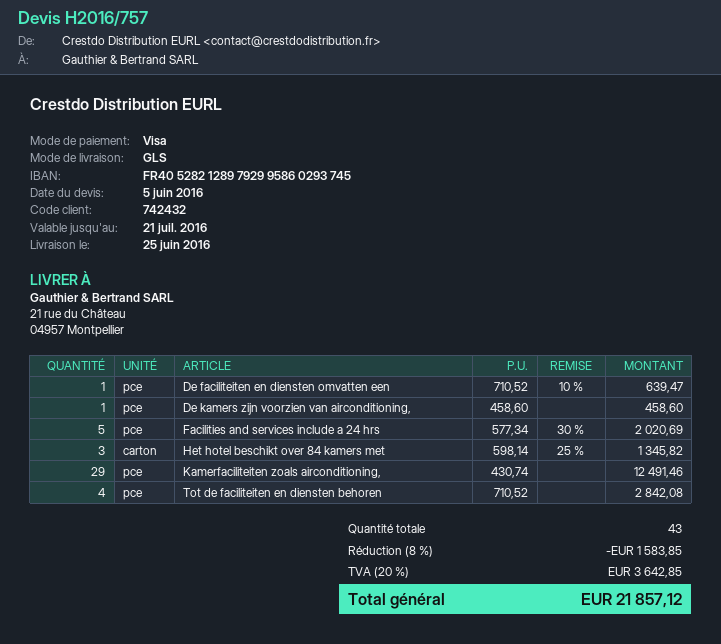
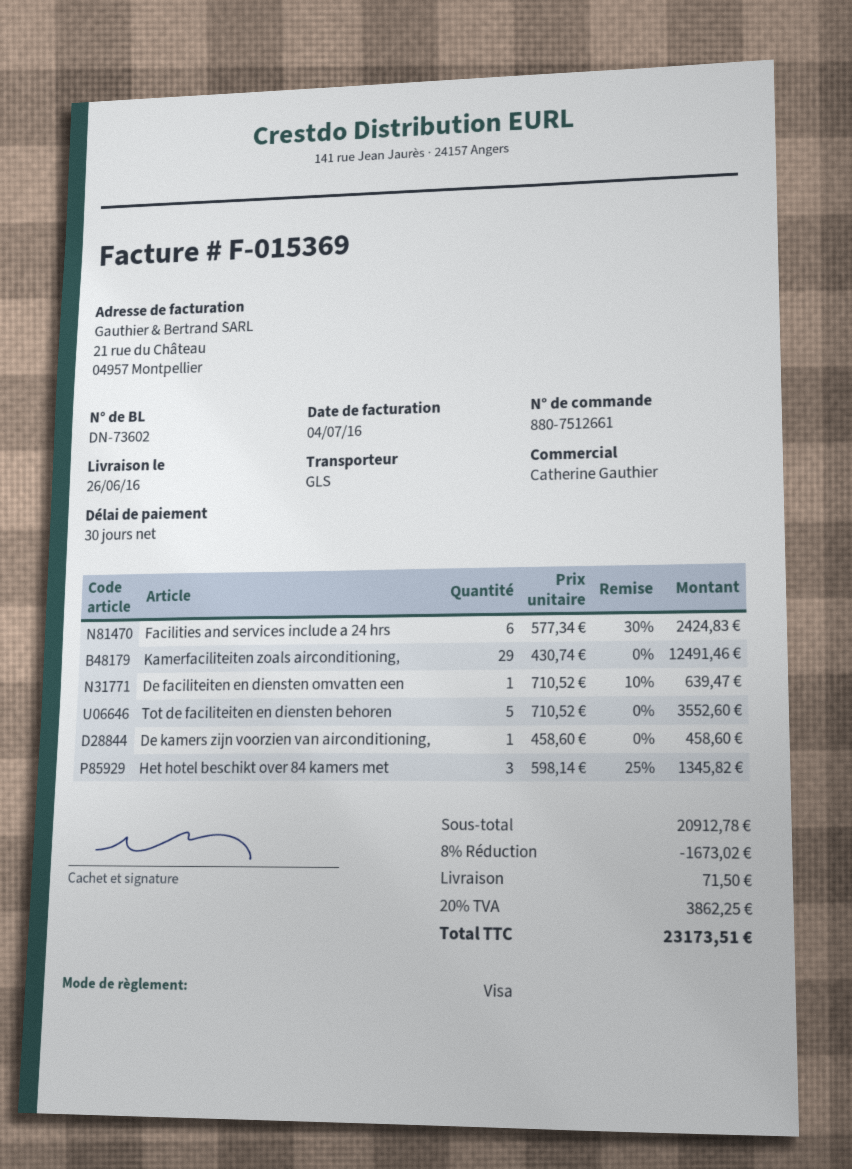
delivery date: 2016-06-25 -> 2016-06-26
Facilities and services include a 24 hrs: 5 x 577.34 - 30% = 2020.69 -> 6 x 577.34 - 30% = 2424.83
Tot de faciliteiten en diensten behoren: 4 x 710.52 = 2842.08 -> 5 x 710.52 = 3552.60
discount: 8% = 1583.85 -> 8% = 1673.02
shipping: none -> 71.50
tax: 20% = 3642.85 -> 20% = 3862.25
total: 21857.12 -> 23173.51

